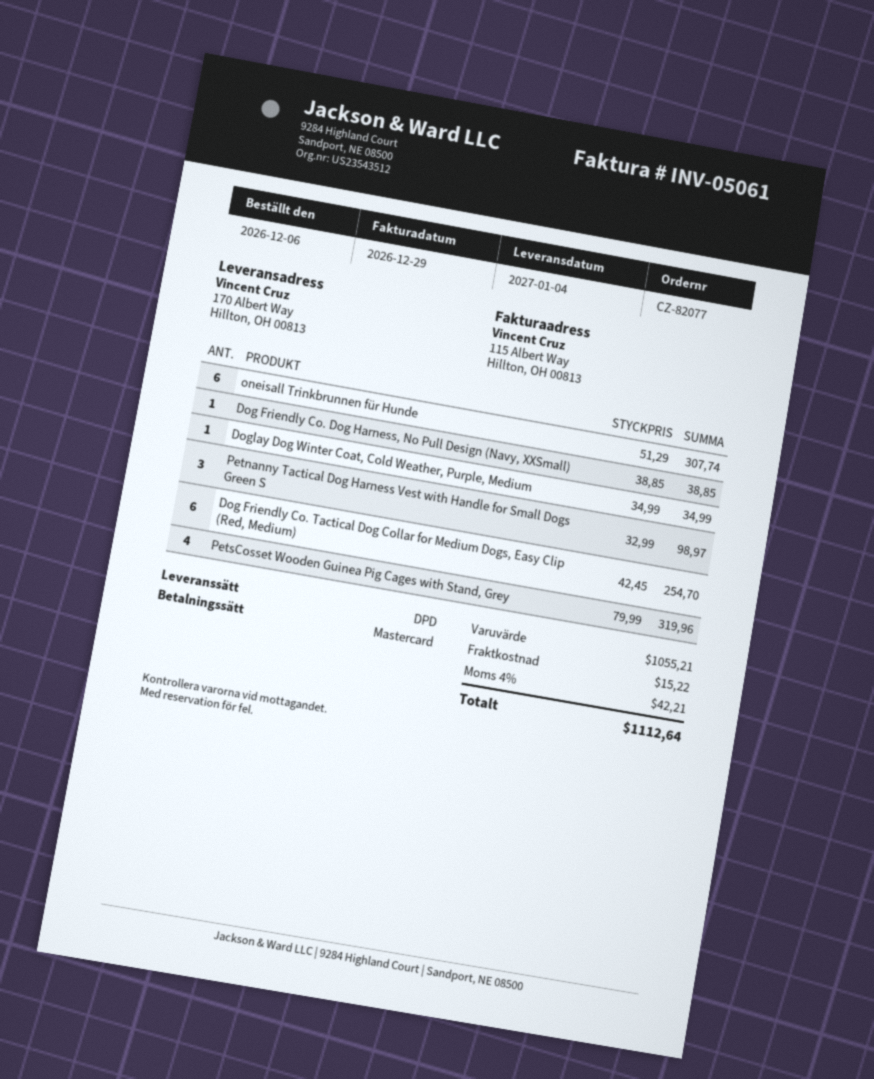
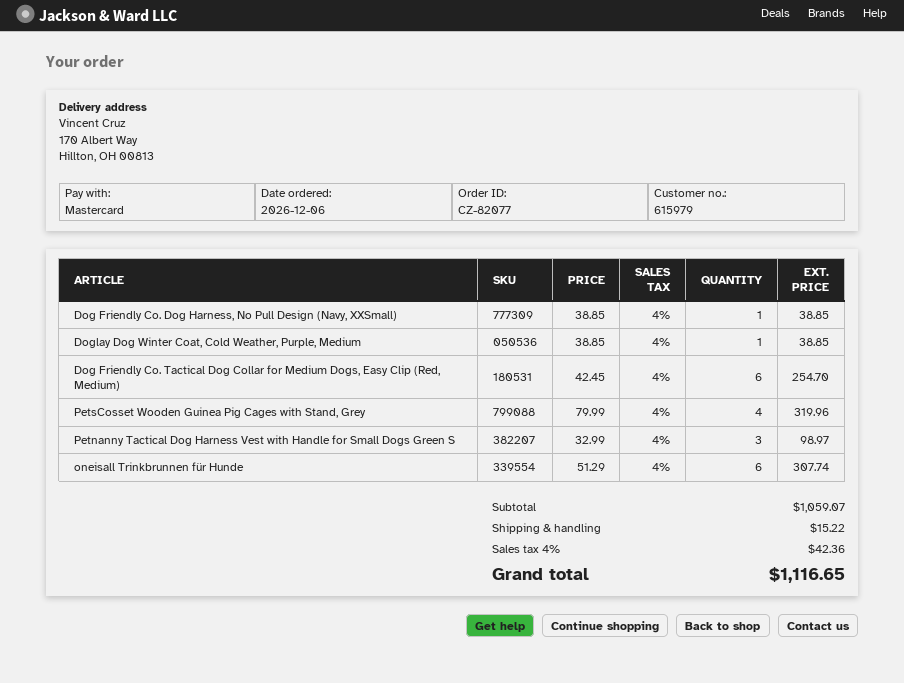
Doglay Dog Winter Coat, Cold Weather, Purple, Medium: 1 x 34.99 = 34.99 -> 1 x 38.85 = 38.85
subtotal: 1055.21 -> 1059.07
tax: 4% = 42.21 -> 4% = 42.36
total: 1112.64 -> 1116.65

